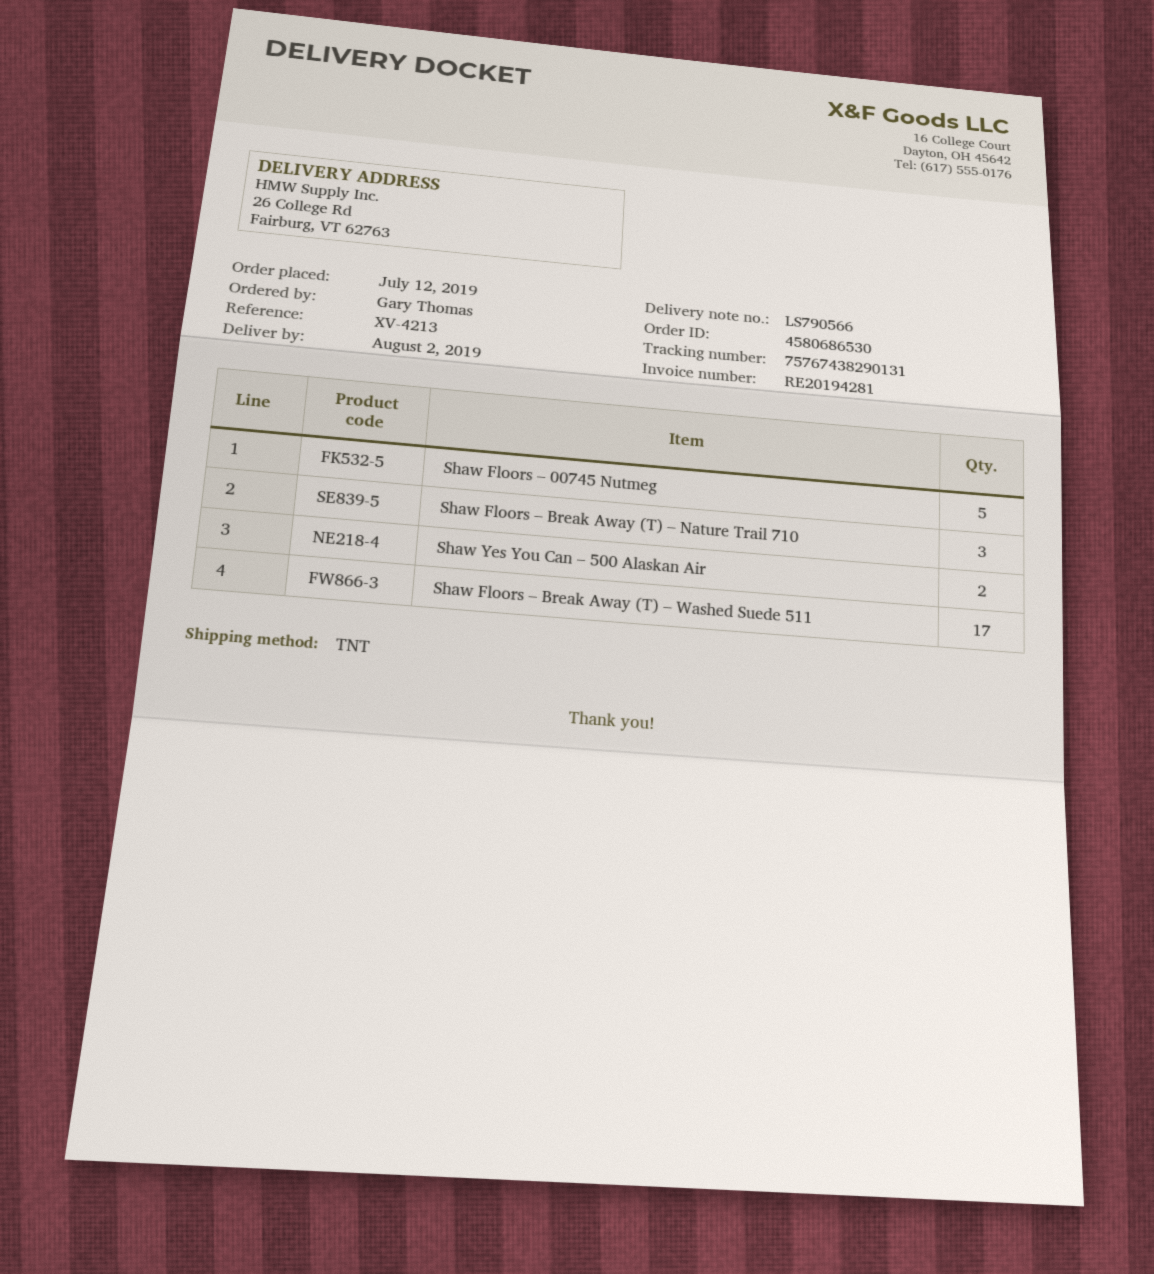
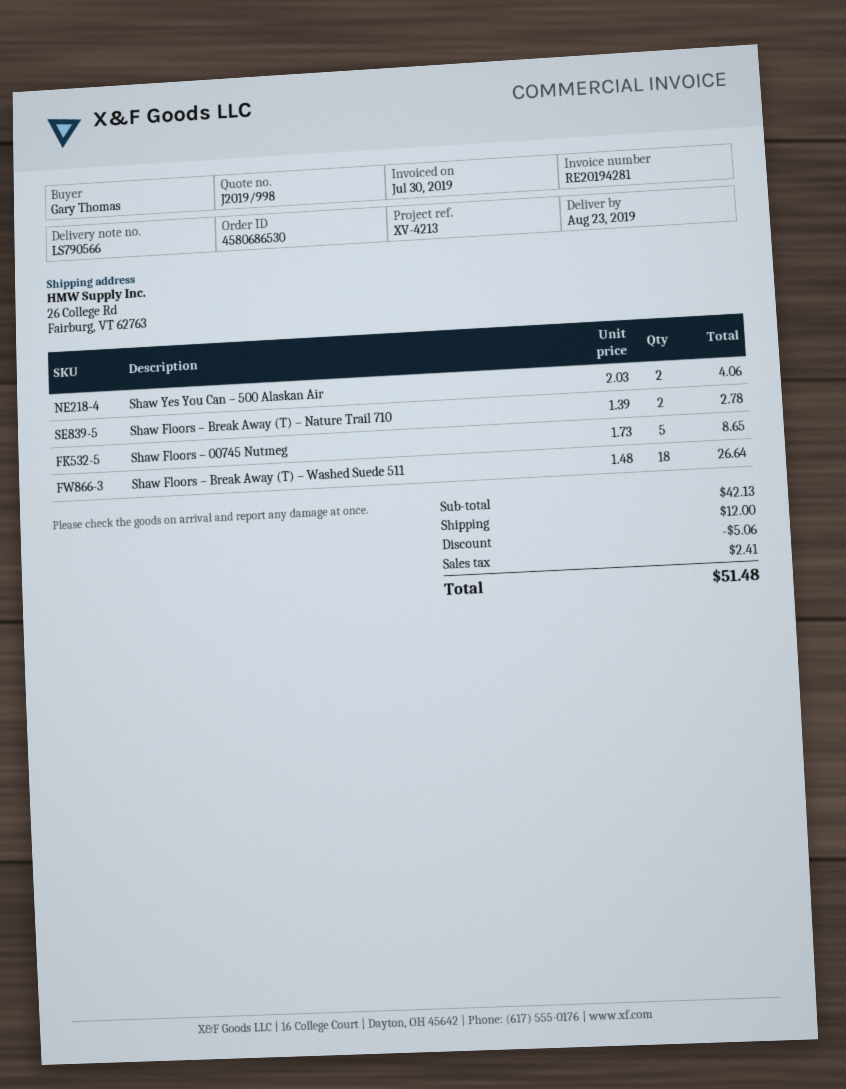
delivery date: 2019-08-02 -> 2019-08-23
Shaw Floors – Break Away (T) – Nature Trail 710: 3 -> 2
Shaw Floors – Break Away (T) – Washed Suede 511: 17 -> 18

